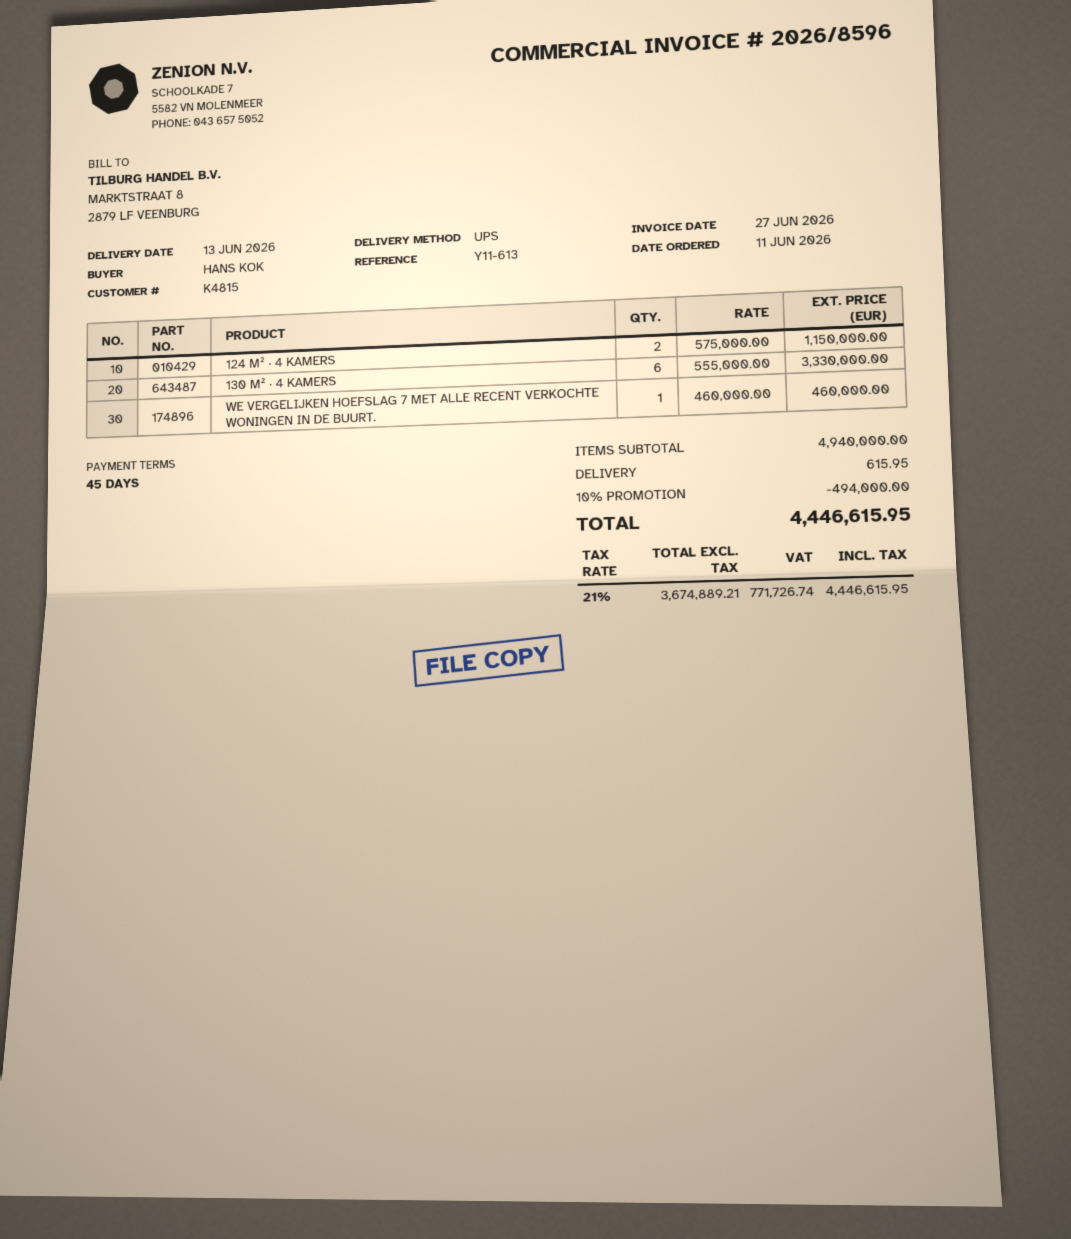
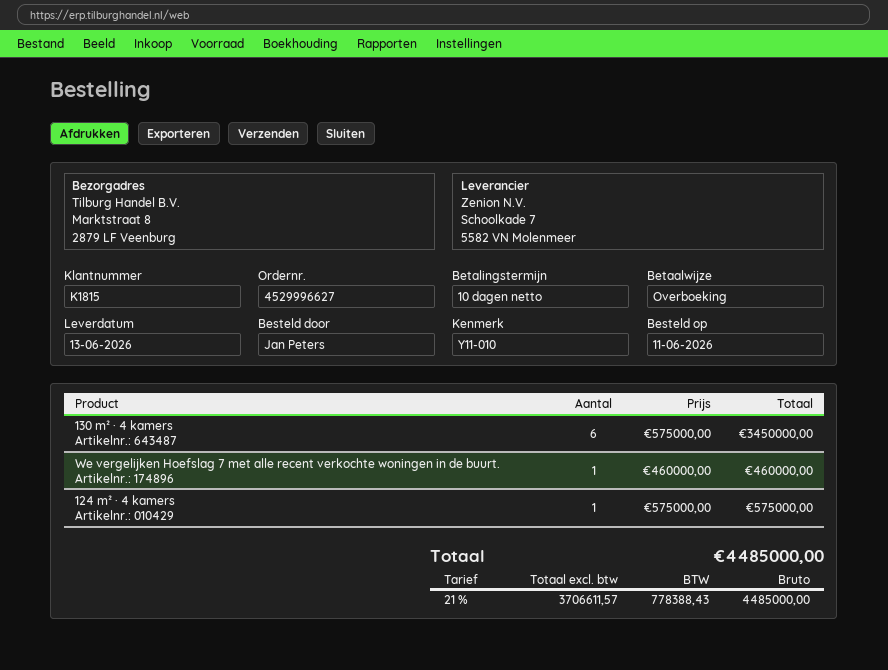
payment terms: 45 days -> 10 days
customer number: K4815 -> K1815
reference: Y11-613 -> Y11-010
ordered by: HANS KOK -> Jan Peters
124 M² · 4 KAMERS: 2 x 575000.00 = 1150000.00 -> 1 x 575000.00 = 575000.00
130 M² · 4 KAMERS: 6 x 555000.00 = 3330000.00 -> 6 x 575000.00 = 3450000.00
discount: 10% = 494000.00 -> none
shipping: 615.95 -> none
net: 3674889.21 -> 3706611.57
tax: 21% = 771726.74 -> 21% = 778388.43
total: 4446615.95 -> 4485000.00

